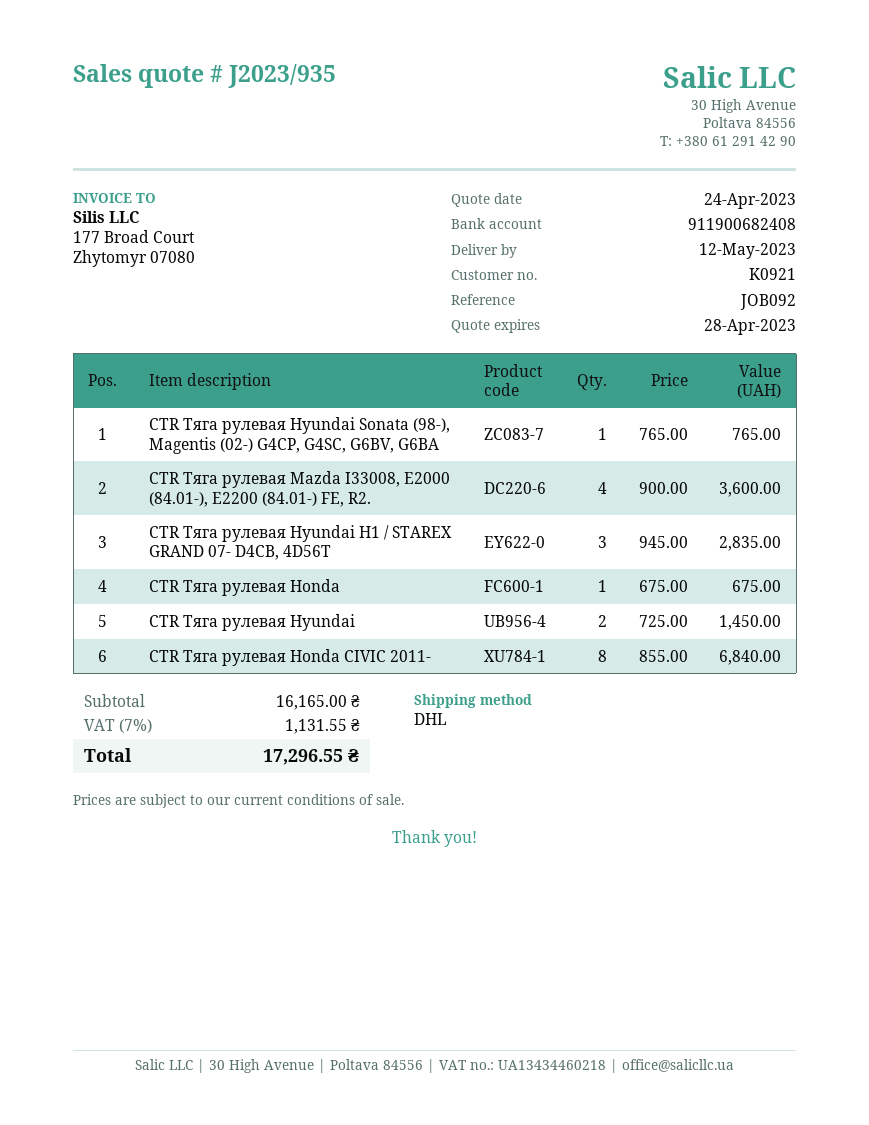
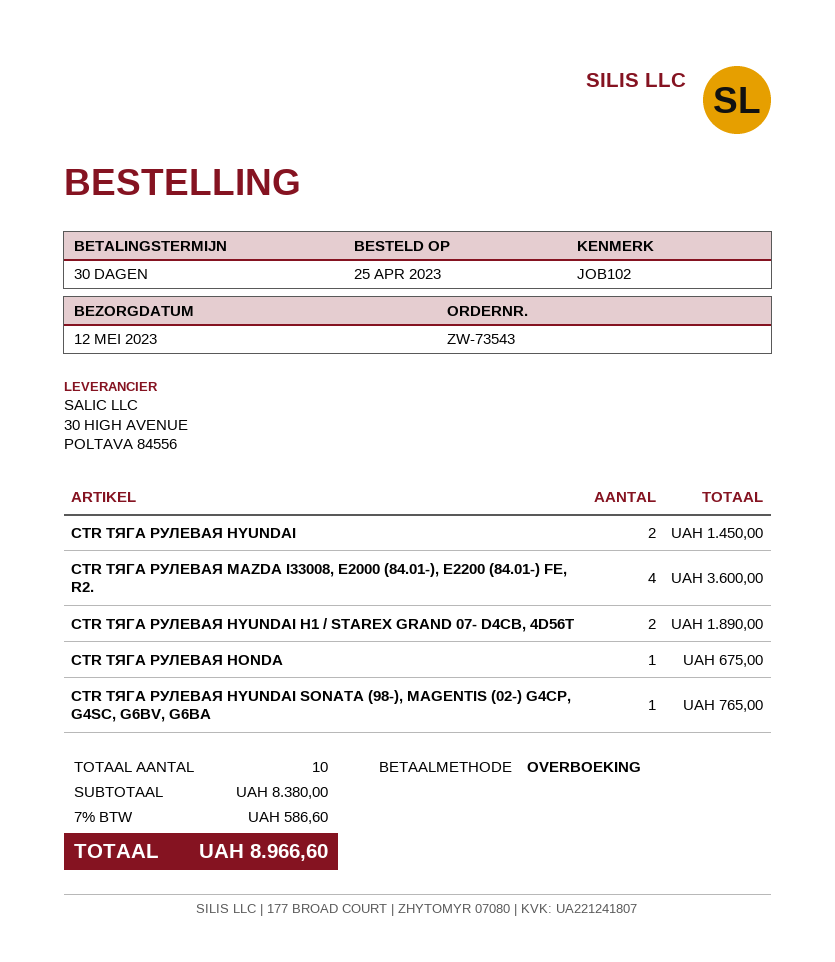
reference: JOB092 -> JOB102
CTR Тяга рулевая Hyundai H1 / STAREX GRAND 07- D4CB, 4D56T: 3 for 2835.00 -> 2 for 1890.00
CTR Тяга рулевая Honda CIVIC 2011-: 8 for 6840.00 -> none
subtotal: 16165.00 -> 8380.00
tax: 7% = 1131.55 -> 7% = 586.60
total: 17296.55 -> 8966.60

